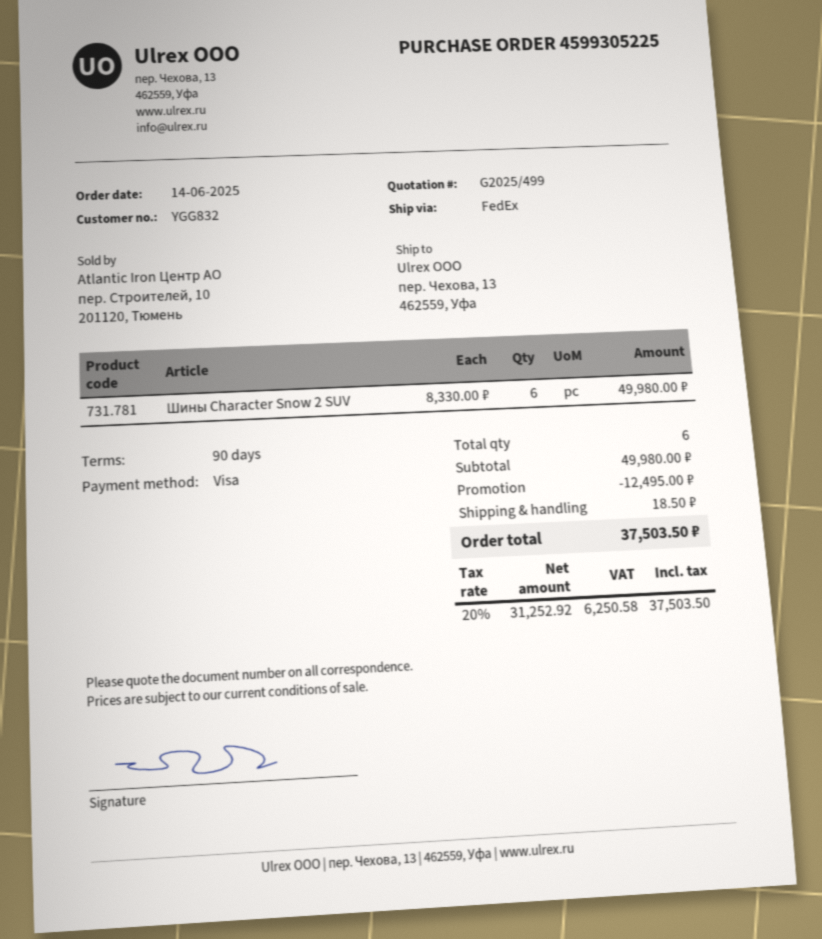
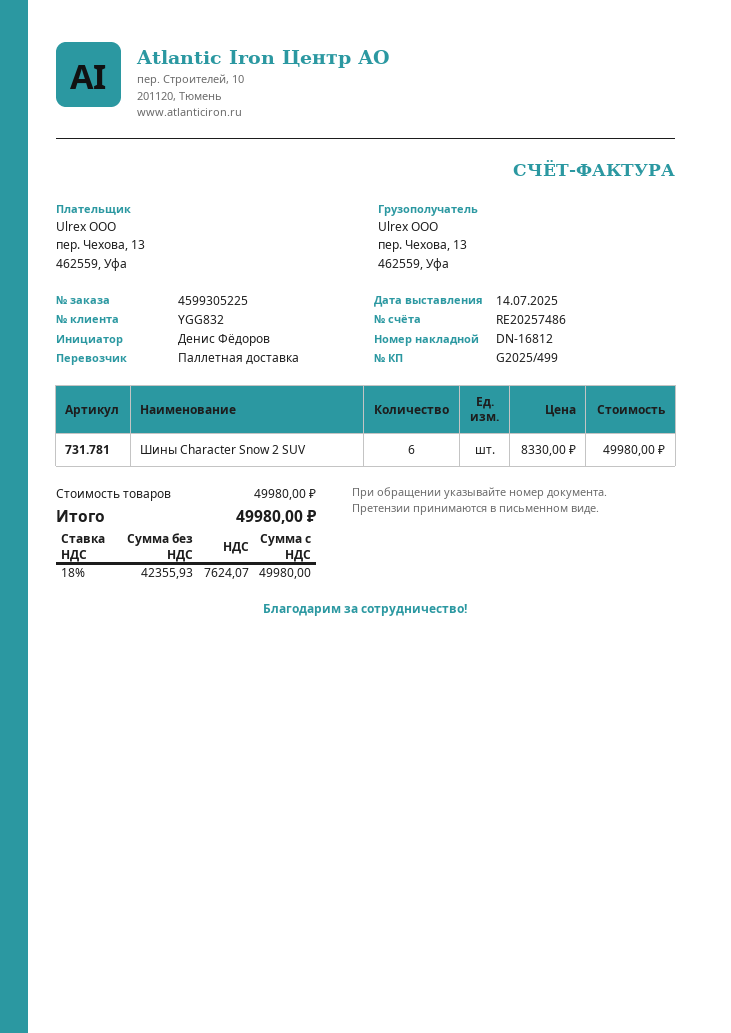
shipping method: FedEx -> pallet freight
discount: 12495.00 -> none
shipping: 18.50 -> none
net: 31252.92 -> 42355.93
tax: 20% = 6250.58 -> 18% = 7624.07
total: 37503.50 -> 49980.00

